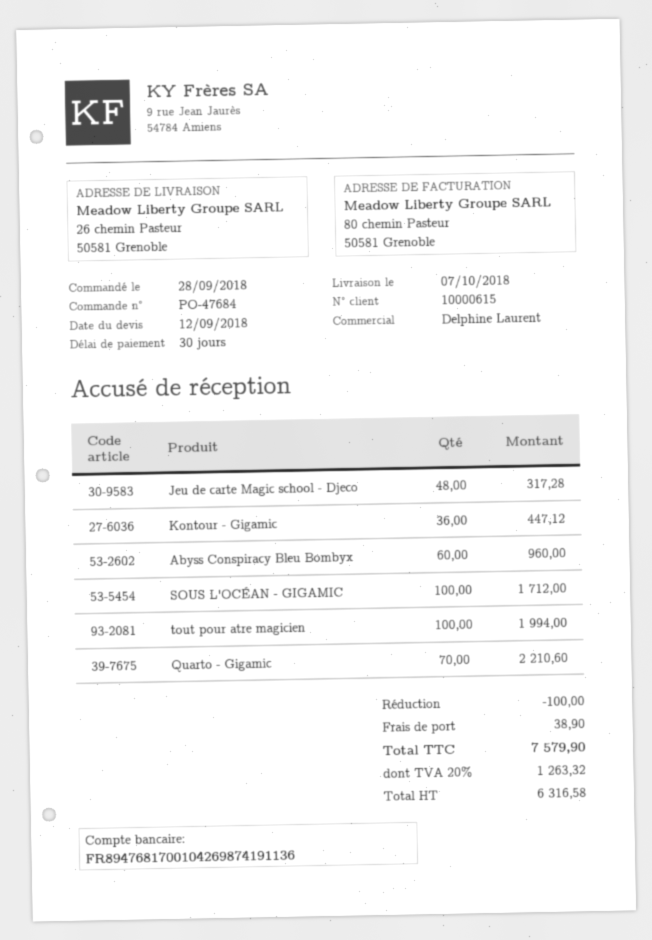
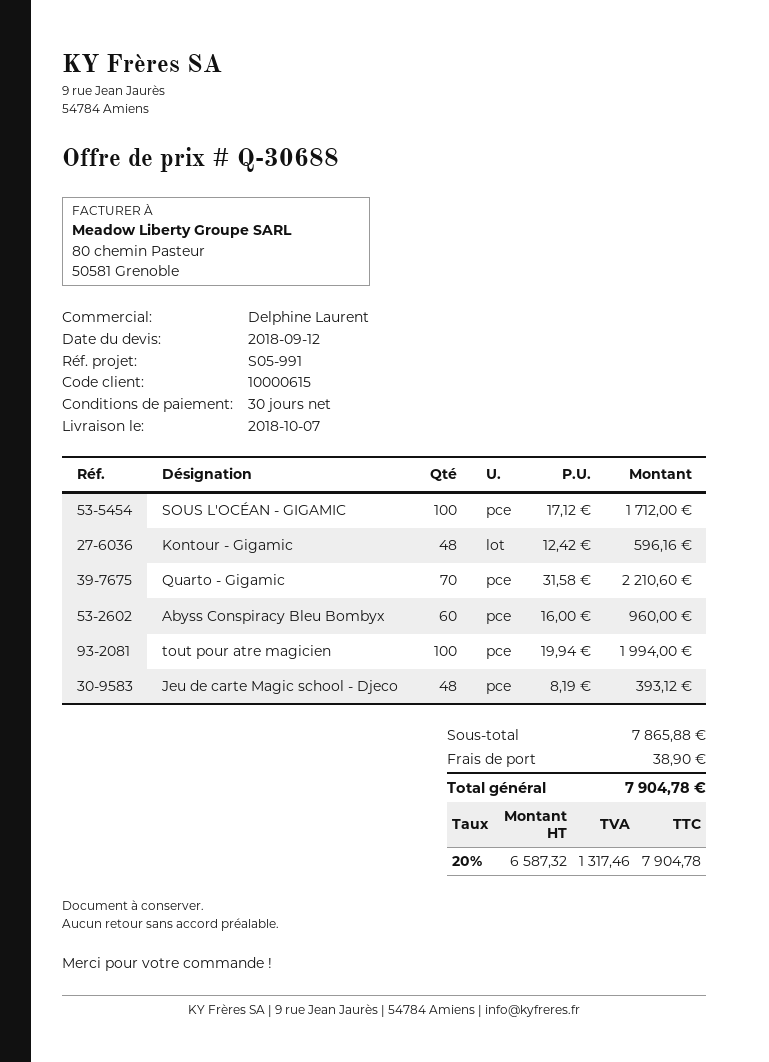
Jeu de carte Magic school - Djeco: 48 for 317.28 -> 48 for 393.12
Kontour - Gigamic: 36 for 447.12 -> 48 for 596.16
discount: 100.00 -> none
net: 6316.58 -> 6587.32
tax: 20% = 1263.32 -> 20% = 1317.46
total: 7579.90 -> 7904.78

